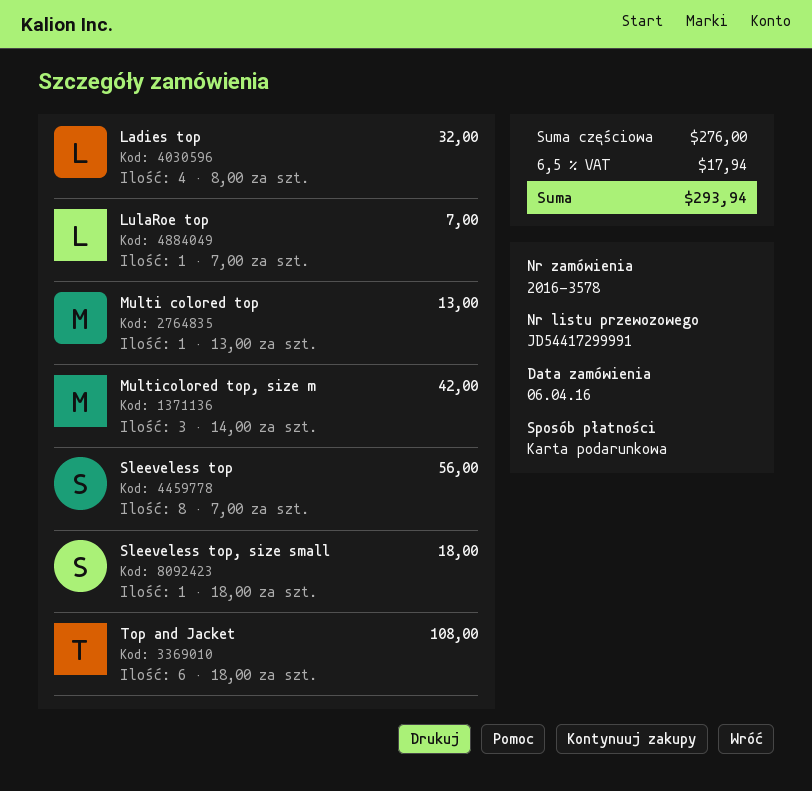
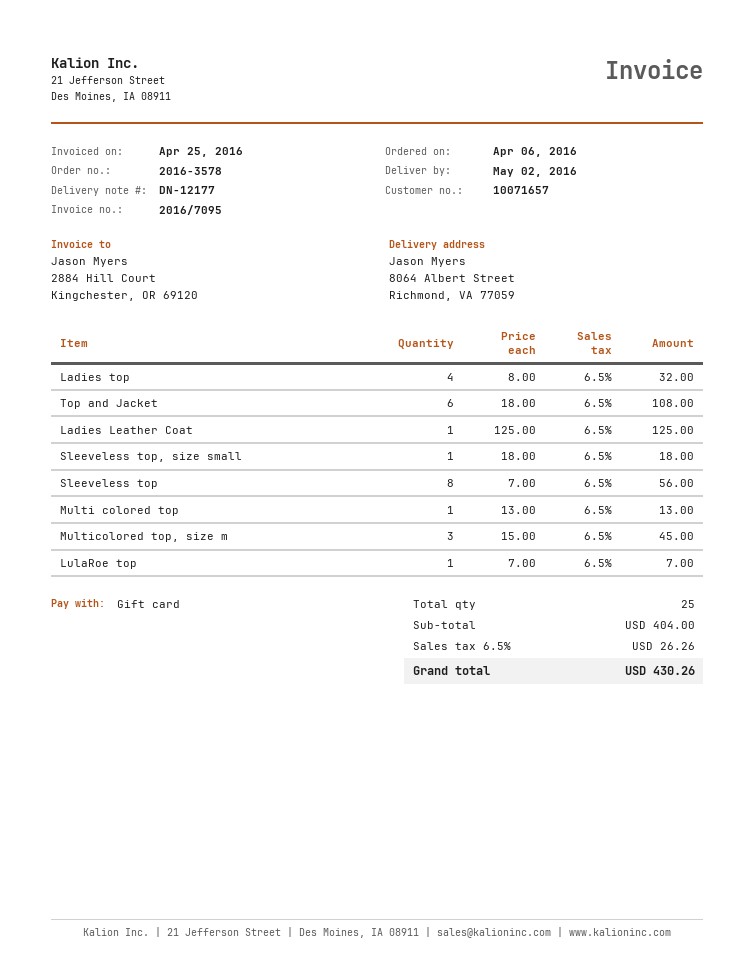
Multicolored top, size m: 3 x 14.00 = 42.00 -> 3 x 15.00 = 45.00
Ladies Leather Coat: none -> 1 x 125.00 = 125.00
subtotal: 276.00 -> 404.00
tax: 6.5% = 17.94 -> 6.5% = 26.26
total: 293.94 -> 430.26

